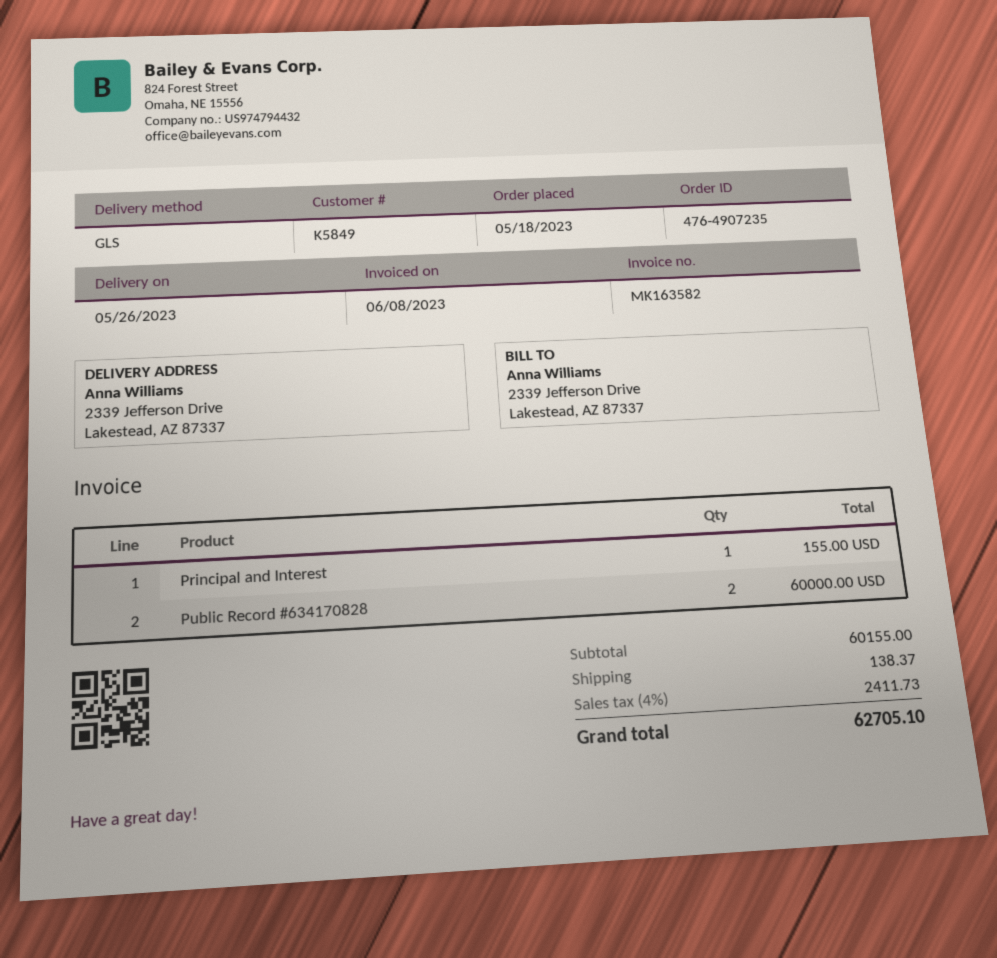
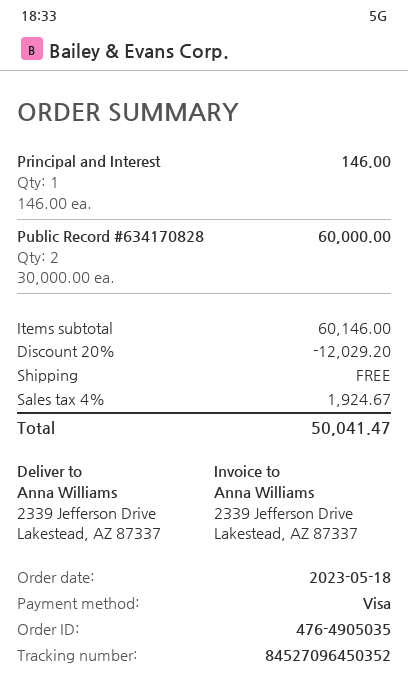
order number: 476-4907235 -> 476-4905035
Principal and Interest: 1 for 155.00 -> 1 for 146.00
subtotal: 60155.00 -> 60146.00
discount: none -> 20% = 12029.20
shipping: 138.37 -> 0.00
tax: 4% = 2411.73 -> 4% = 1924.67
total: 62705.10 -> 50041.47

